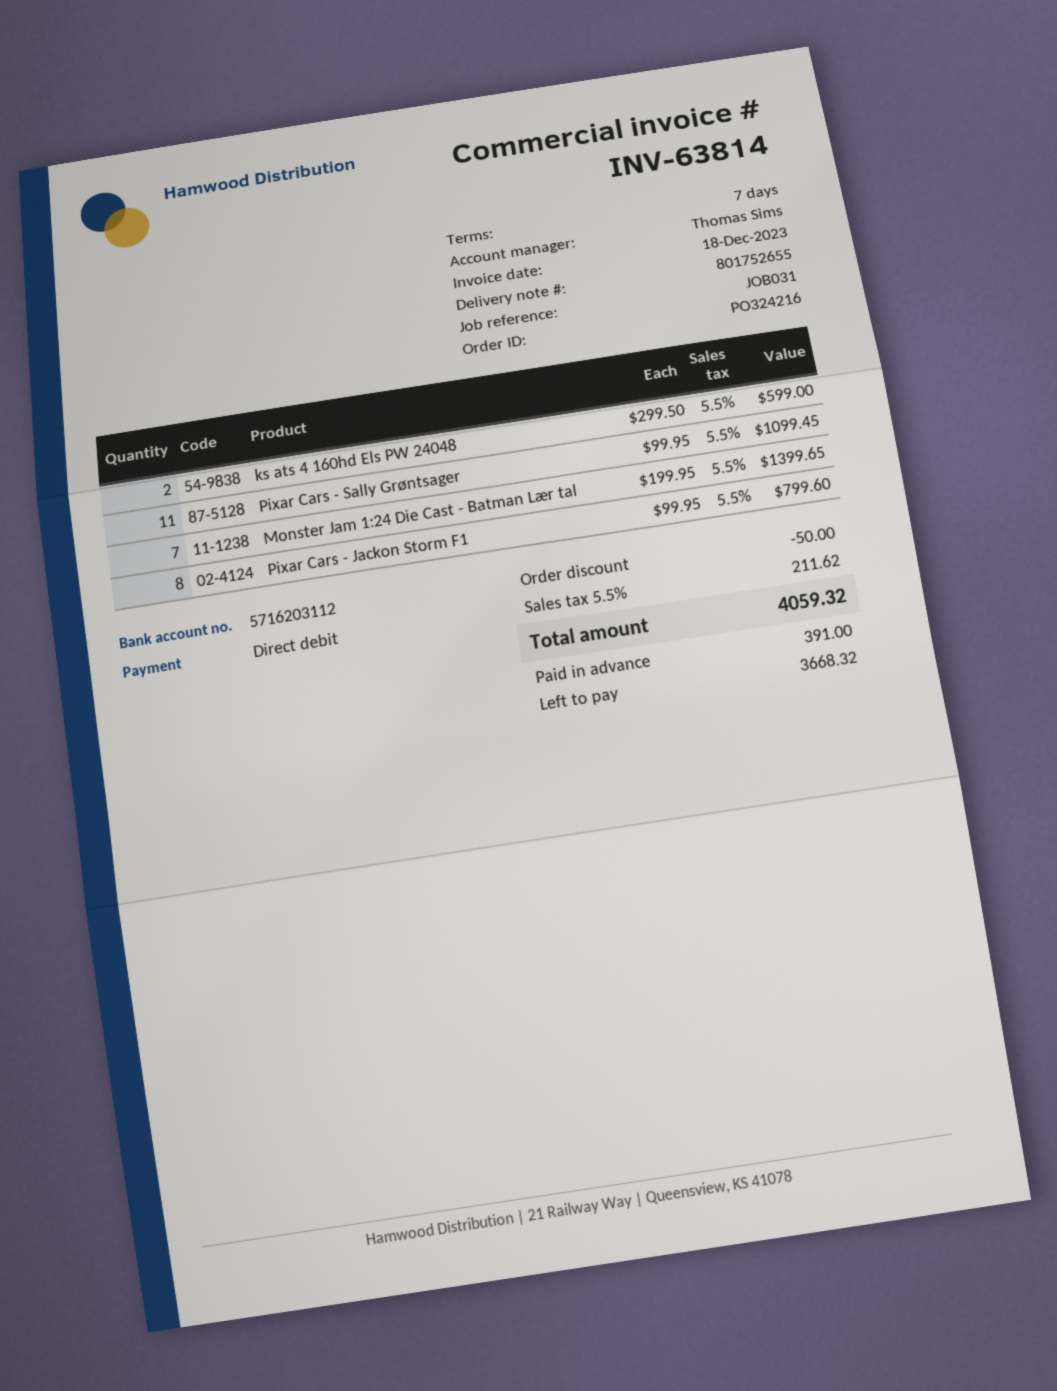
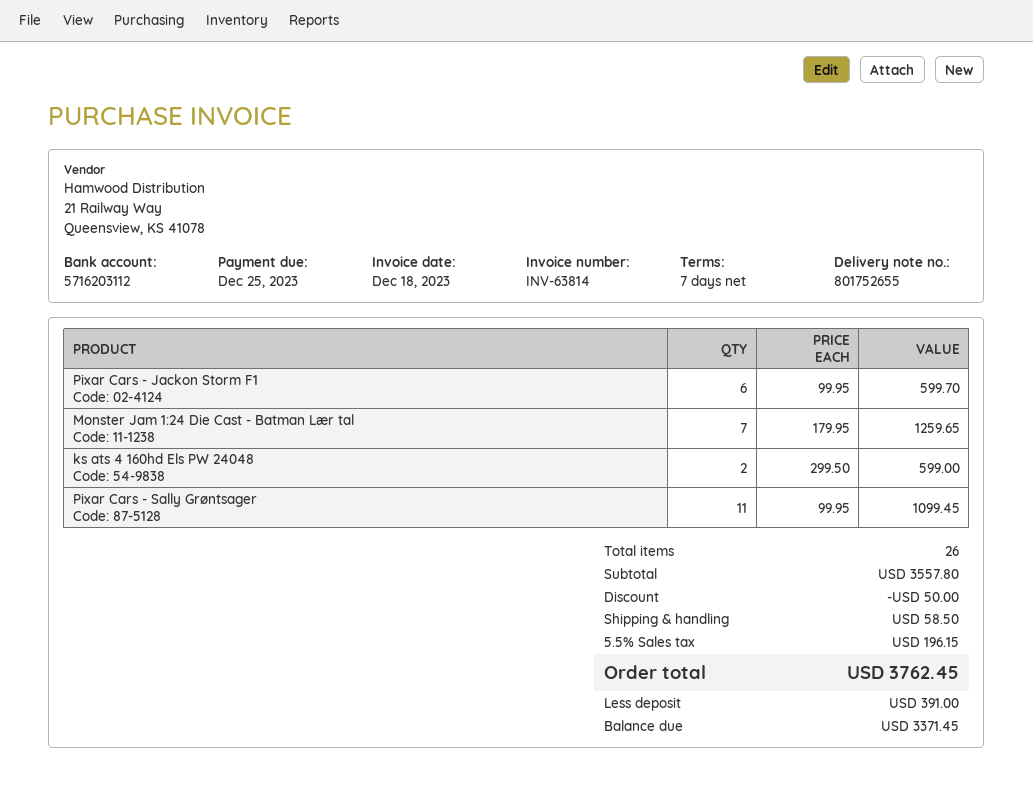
Monster Jam 1:24 Die Cast - Batman Lær tal: 7 x 199.95 = 1399.65 -> 7 x 179.95 = 1259.65
Pixar Cars - Jackon Storm F1: 8 x 99.95 = 799.60 -> 6 x 99.95 = 599.70
shipping: none -> 58.50
tax: 5.5% = 211.62 -> 5.5% = 196.15
total: 4059.32 -> 3762.45
balance: 3668.32 -> 3371.45

